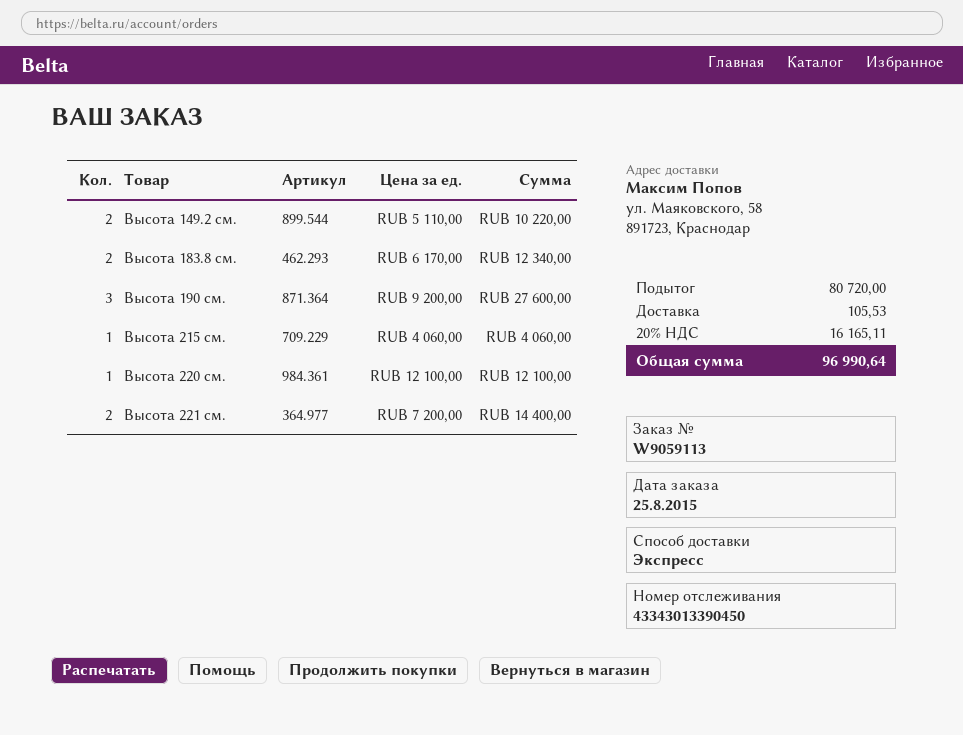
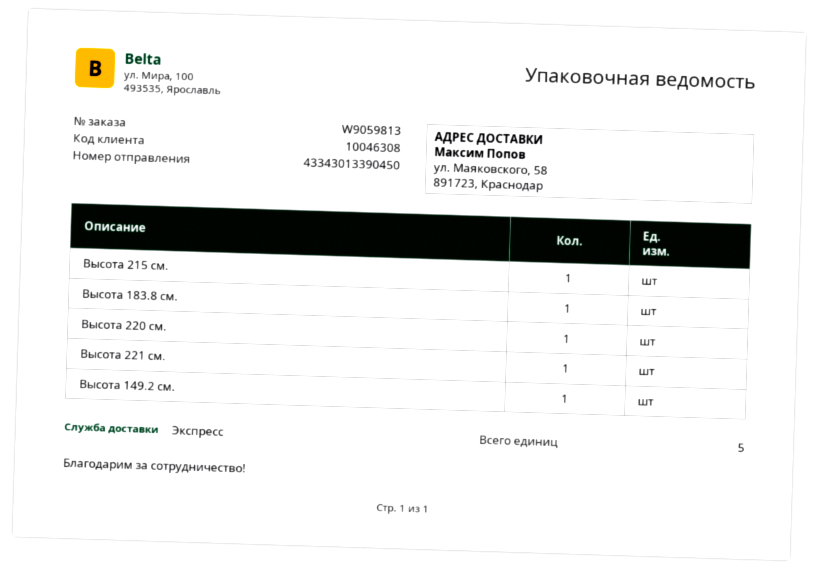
order number: W9059113 -> W9059813
Высота 149.2 см.: 2 -> 1
Высота 183.8 см.: 2 -> 1
Высота 190 см.: 3 -> none
Высота 221 см.: 2 -> 1

